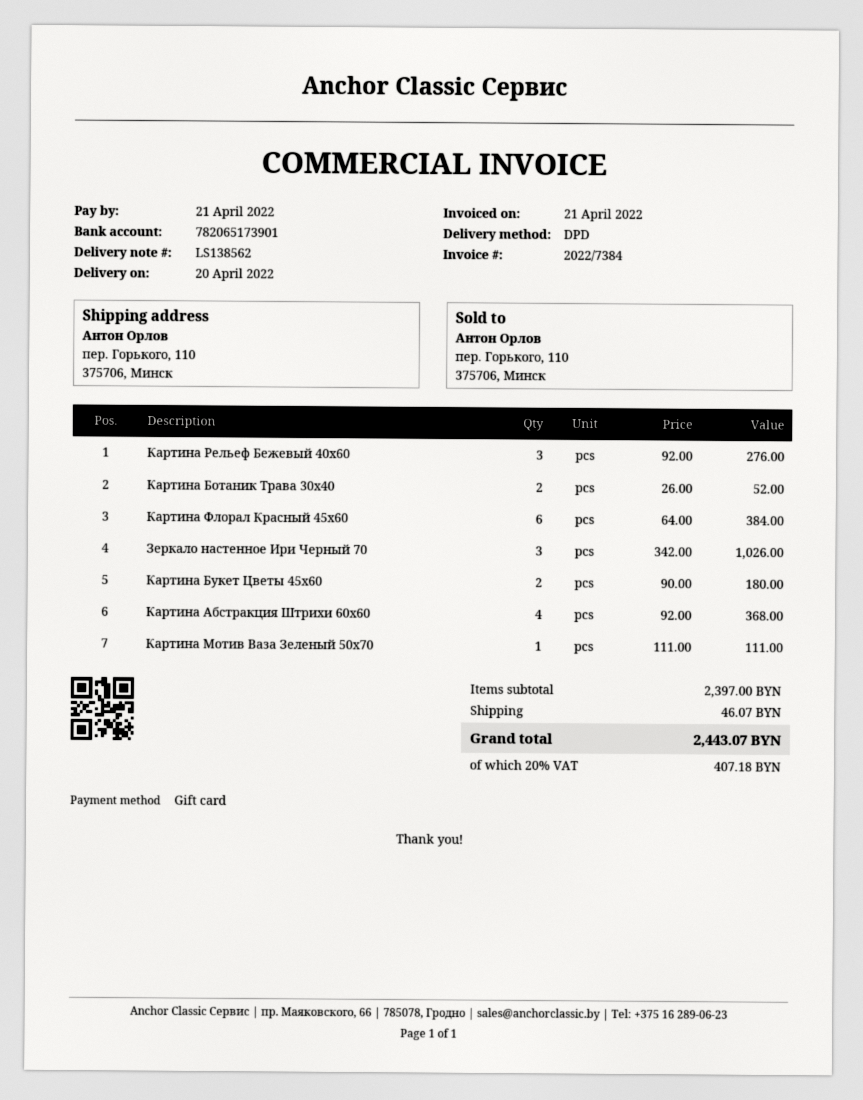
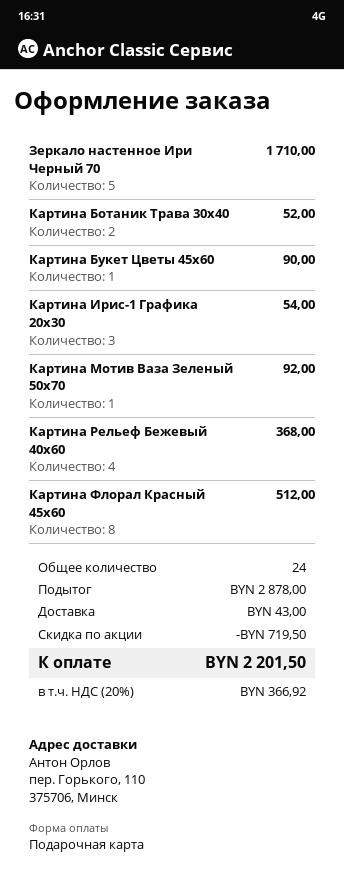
Картина Рельеф Бежевый 40x60: 3 for 276.00 -> 4 for 368.00
Картина Флорал Красный 45x60: 6 for 384.00 -> 8 for 512.00
Зеркало настенное Ири Черный 70: 3 for 1026.00 -> 5 for 1710.00
Картина Букет Цветы 45x60: 2 for 180.00 -> 1 for 90.00
Картина Абстракция Штриxи 60x60: 4 for 368.00 -> none
Картина Мотив Ваза Зеленый 50x70: 1 for 111.00 -> 1 for 92.00
Картина Ирис-1 Графика 20x30: none -> 3 for 54.00
subtotal: 2397.00 -> 2878.00
discount: none -> 719.50
shipping: 46.07 -> 43.00
tax: 20% = 407.18 -> 20% = 366.92
total: 2443.07 -> 2201.50

